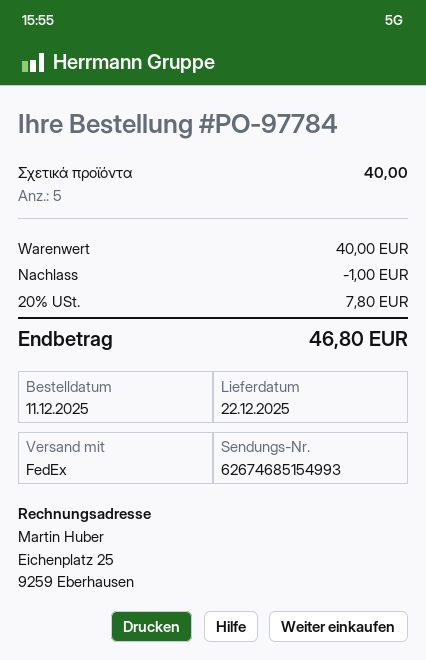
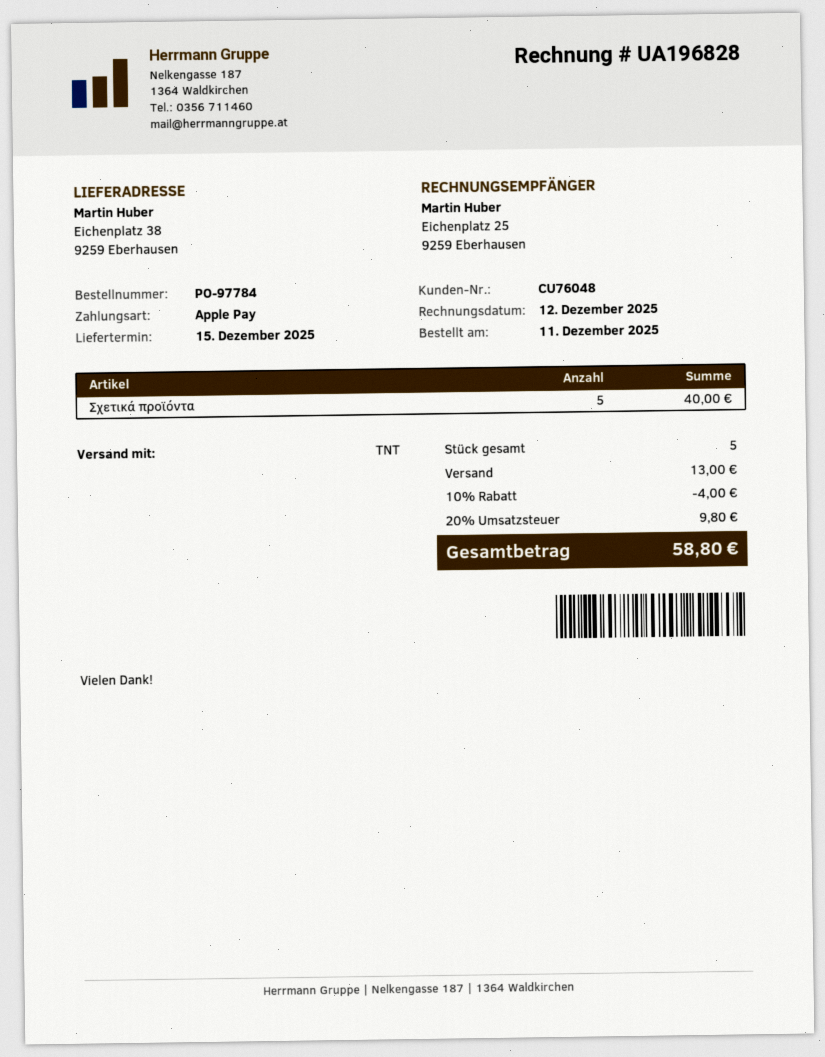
delivery date: 2025-12-22 -> 2025-12-15
shipping method: FedEx -> TNT
discount: 1.00 -> 4.00
shipping: none -> 13.00
tax: 20% = 7.80 -> 20% = 9.80
total: 46.80 -> 58.80

